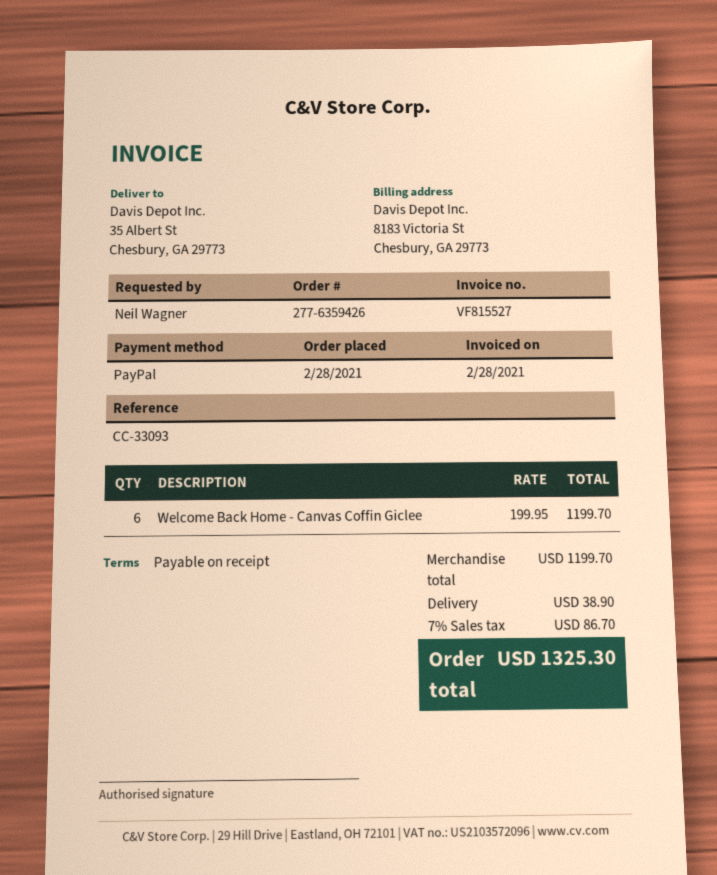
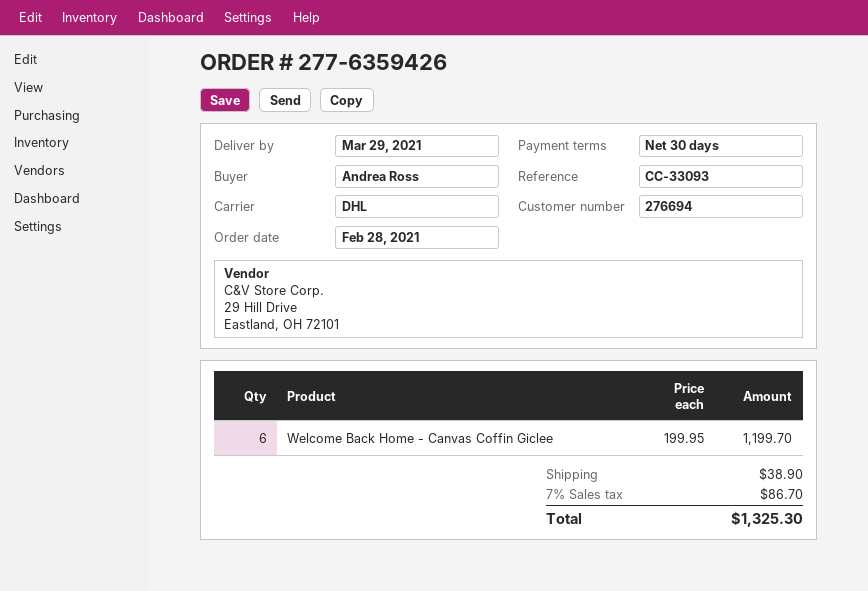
payment terms: on receipt -> 30 days
ordered by: Neil Wagner -> Andrea Ross

